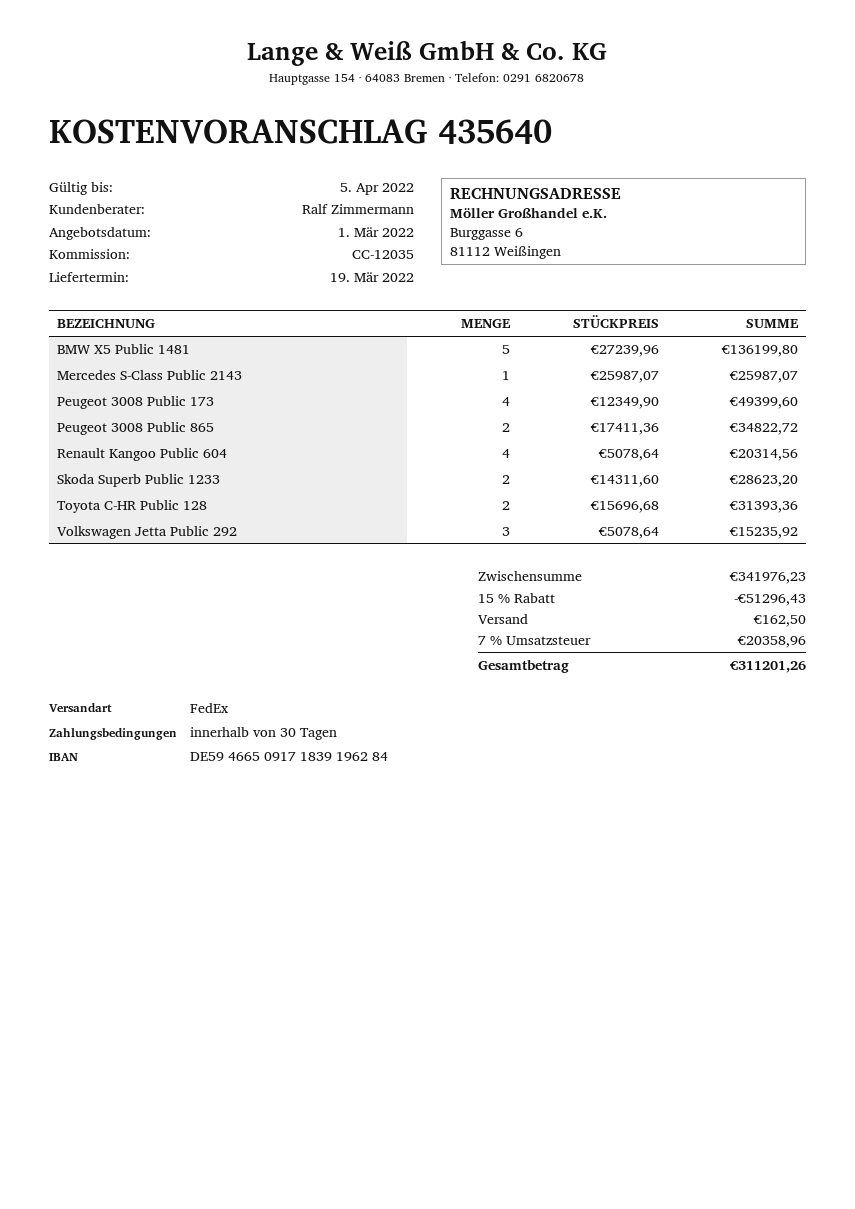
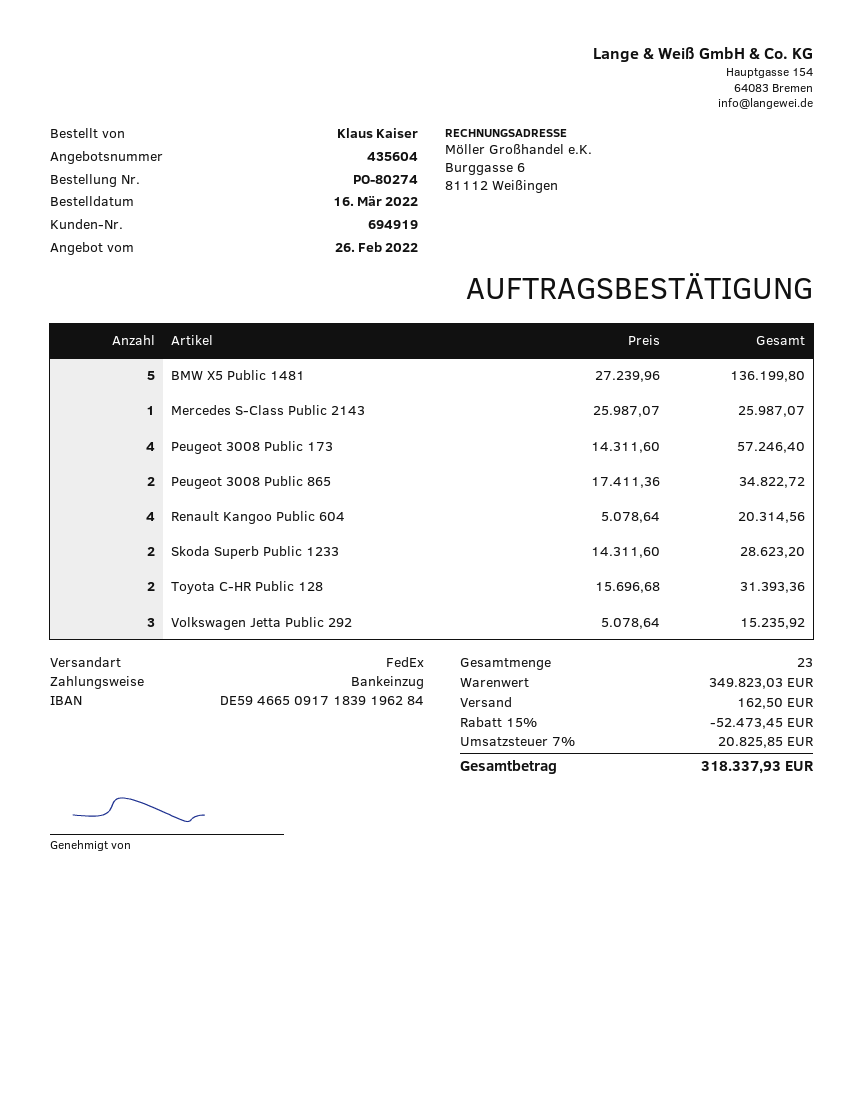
quote number: 435640 -> 435604
quote date: 2022-03-01 -> 2022-02-26
Peugeot 3008 Public 173: 4 x 12349.90 = 49399.60 -> 4 x 14311.60 = 57246.40
subtotal: 341976.23 -> 349823.03
discount: 15% = 51296.43 -> 15% = 52473.45
tax: 7% = 20358.96 -> 7% = 20825.85
total: 311201.26 -> 318337.93

